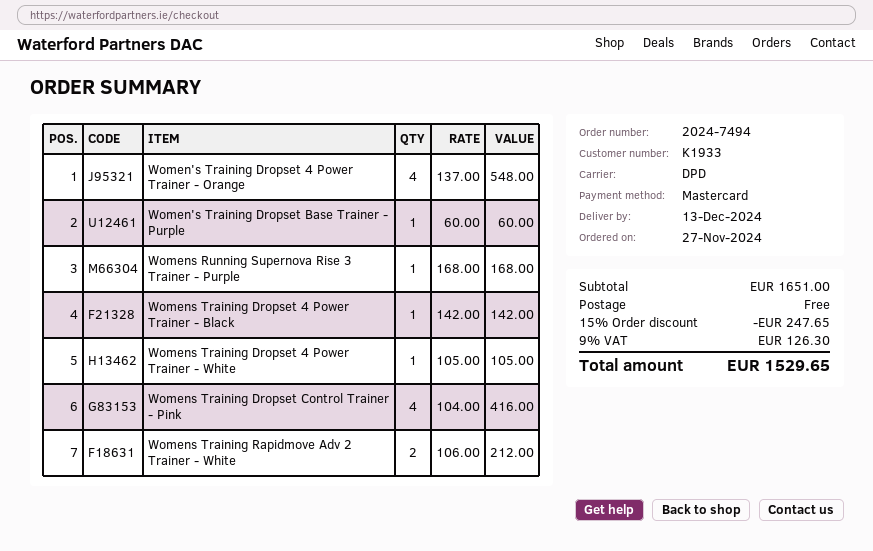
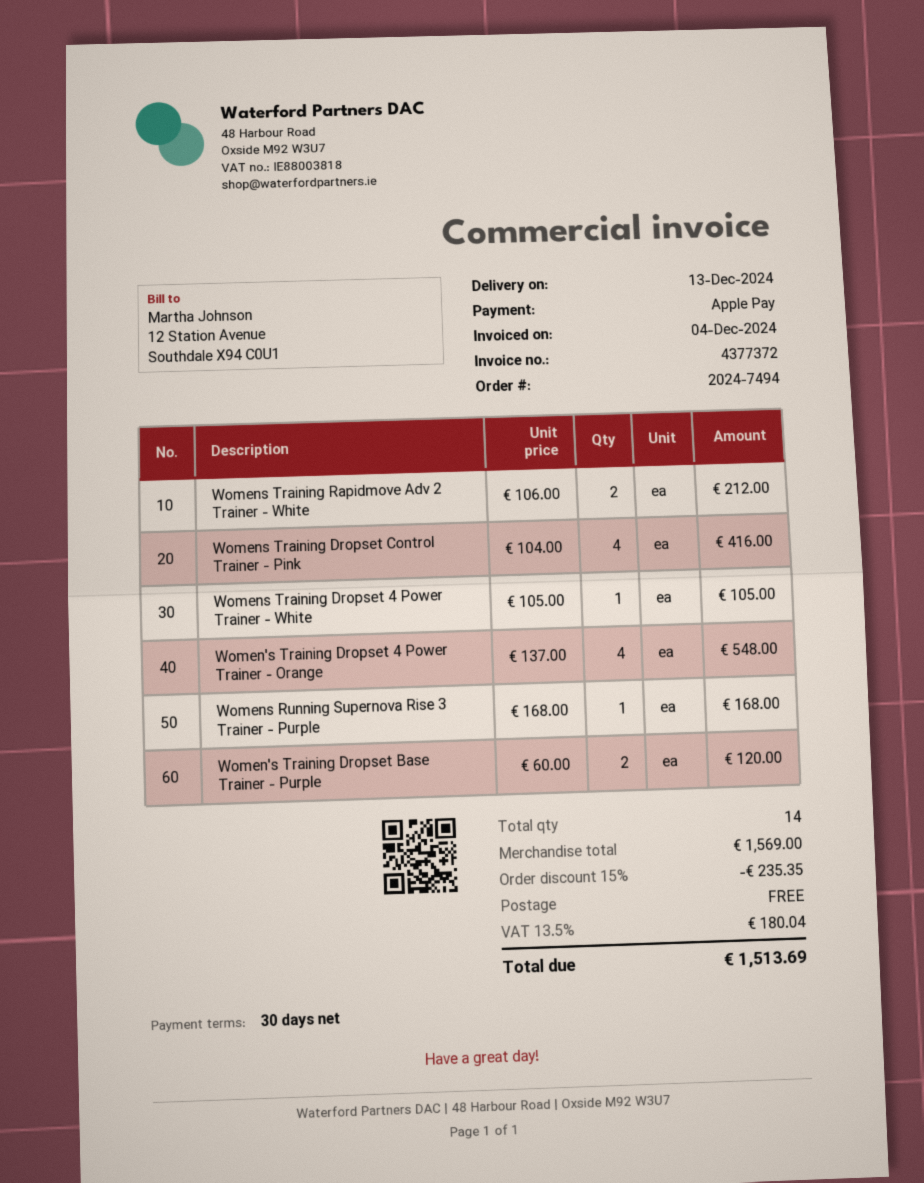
payment method: Mastercard -> Apple Pay
Women's Training Dropset Base Trainer - Purple: 1 x 60.00 = 60.00 -> 2 x 60.00 = 120.00
Womens Training Dropset 4 Power Trainer - Black: 1 x 142.00 = 142.00 -> none
subtotal: 1651.00 -> 1569.00
discount: 15% = 247.65 -> 15% = 235.35
tax: 9% = 126.30 -> 13.5% = 180.04
total: 1529.65 -> 1513.69

